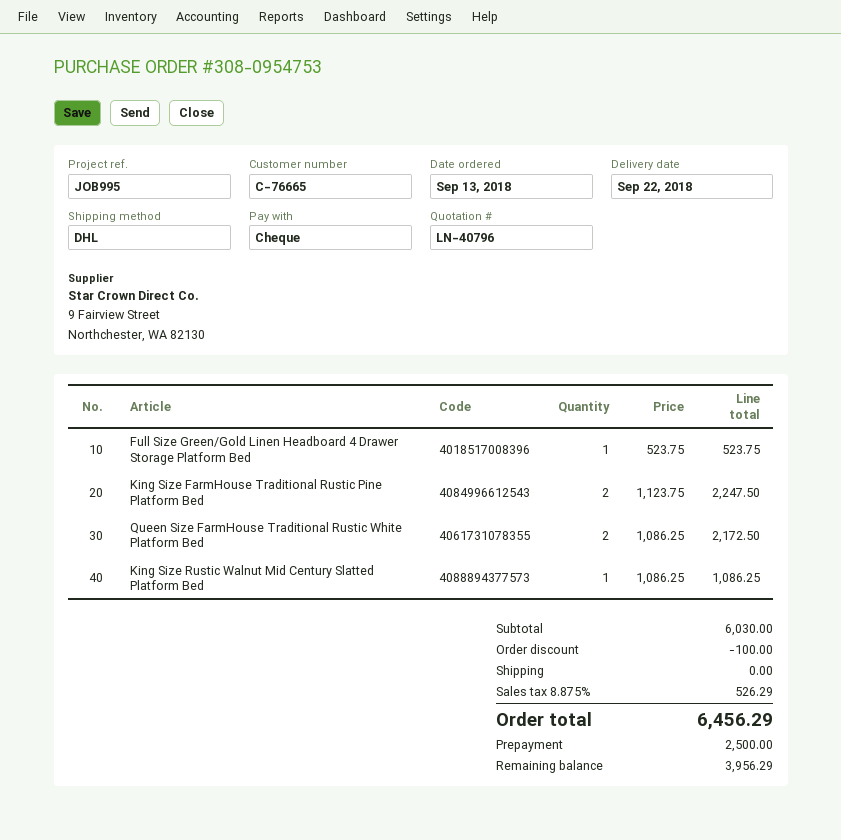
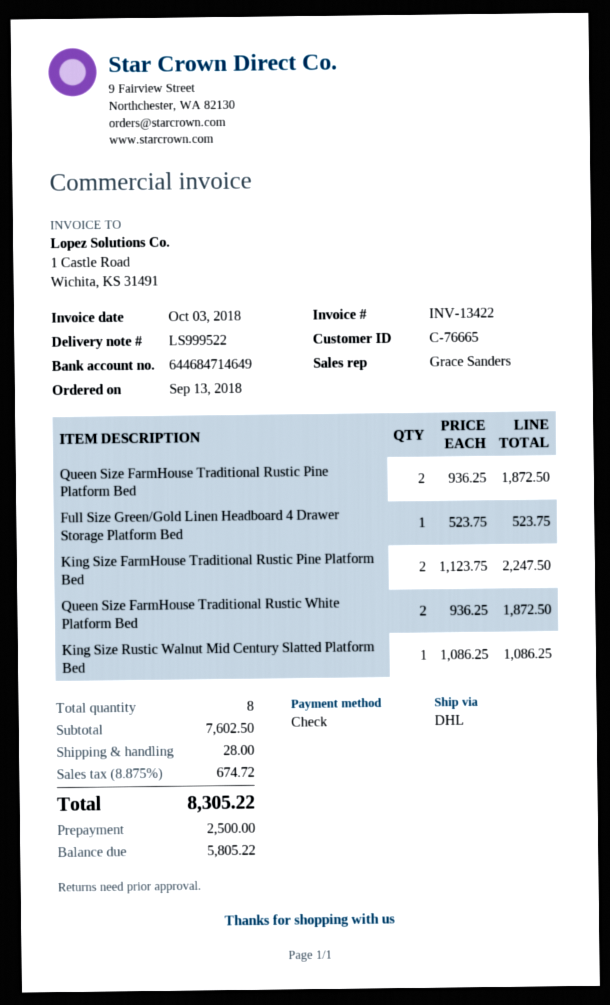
Queen Size FarmHouse Traditional Rustic White Platform Bed: 2 x 1086.25 = 2172.50 -> 2 x 936.25 = 1872.50
Queen Size FarmHouse Traditional Rustic Pine Platform Bed: none -> 2 x 936.25 = 1872.50
subtotal: 6030.00 -> 7602.50
discount: 100.00 -> none
shipping: 0.00 -> 28.00
tax: 8.875% = 526.29 -> 8.875% = 674.72
total: 6456.29 -> 8305.22
balance: 3956.29 -> 5805.22

